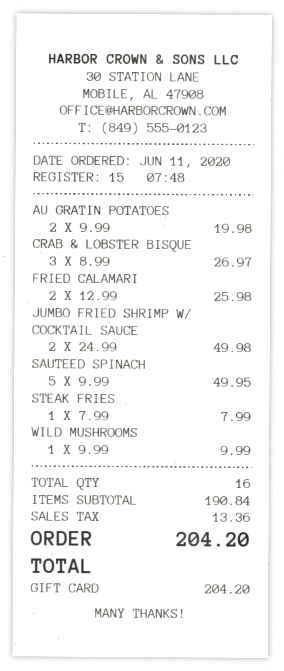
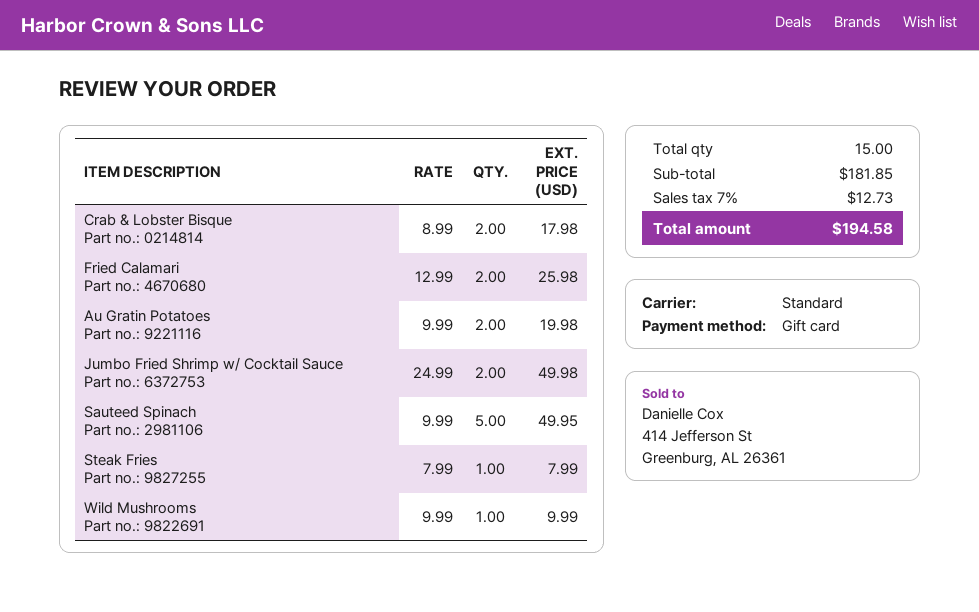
CRAB & LOBSTER BISQUE: 3 x 8.99 = 26.97 -> 2 x 8.99 = 17.98
total quantity: 16 -> 15
subtotal: 190.84 -> 181.85
tax: 13.36 -> 12.73
total: 204.20 -> 194.58

